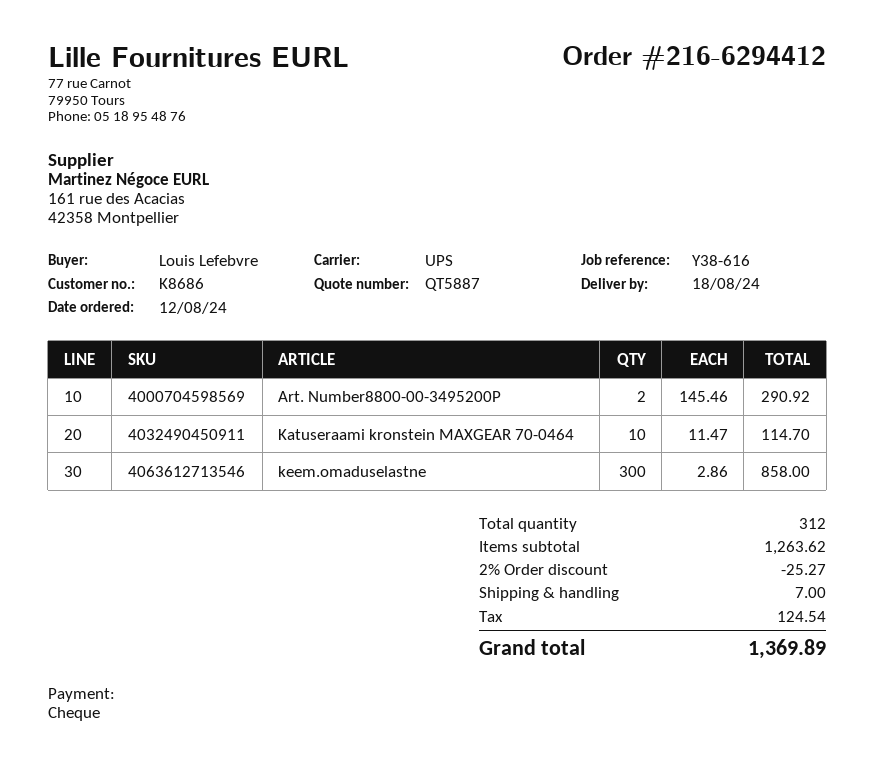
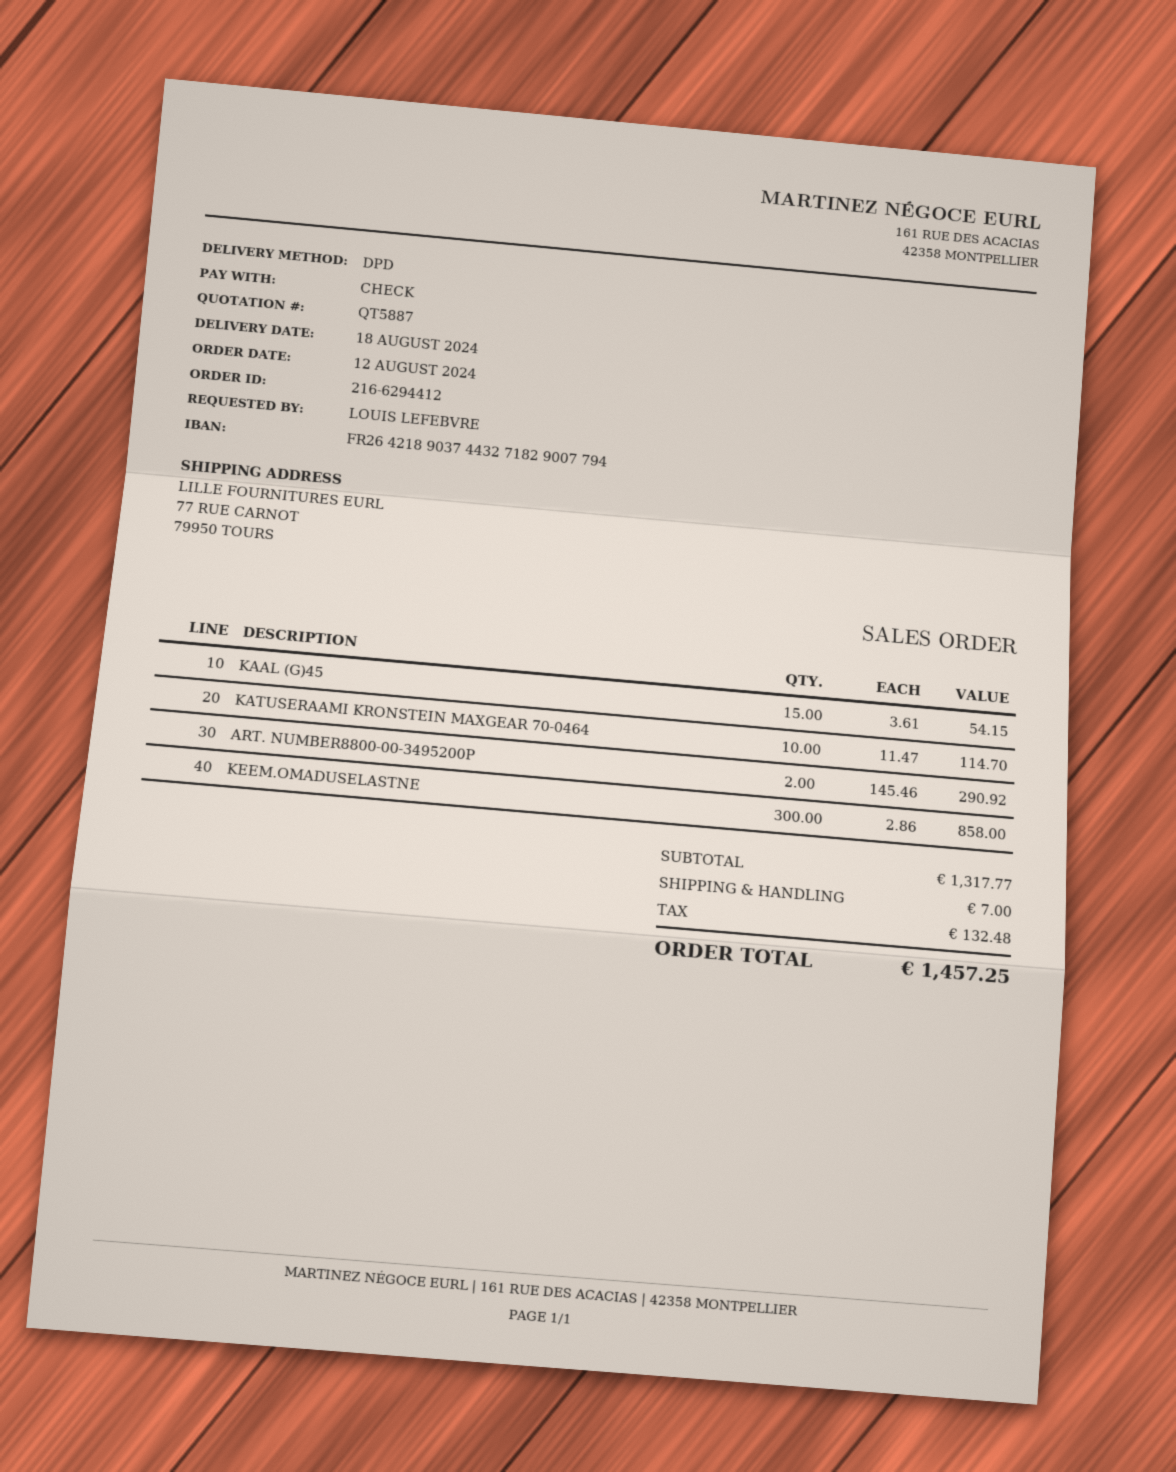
shipping method: UPS -> DPD
KAAL (G)45: none -> 15 x 3.61 = 54.15
subtotal: 1263.62 -> 1317.77
discount: 2% = 25.27 -> none
tax: 124.54 -> 132.48
total: 1369.89 -> 1457.25

